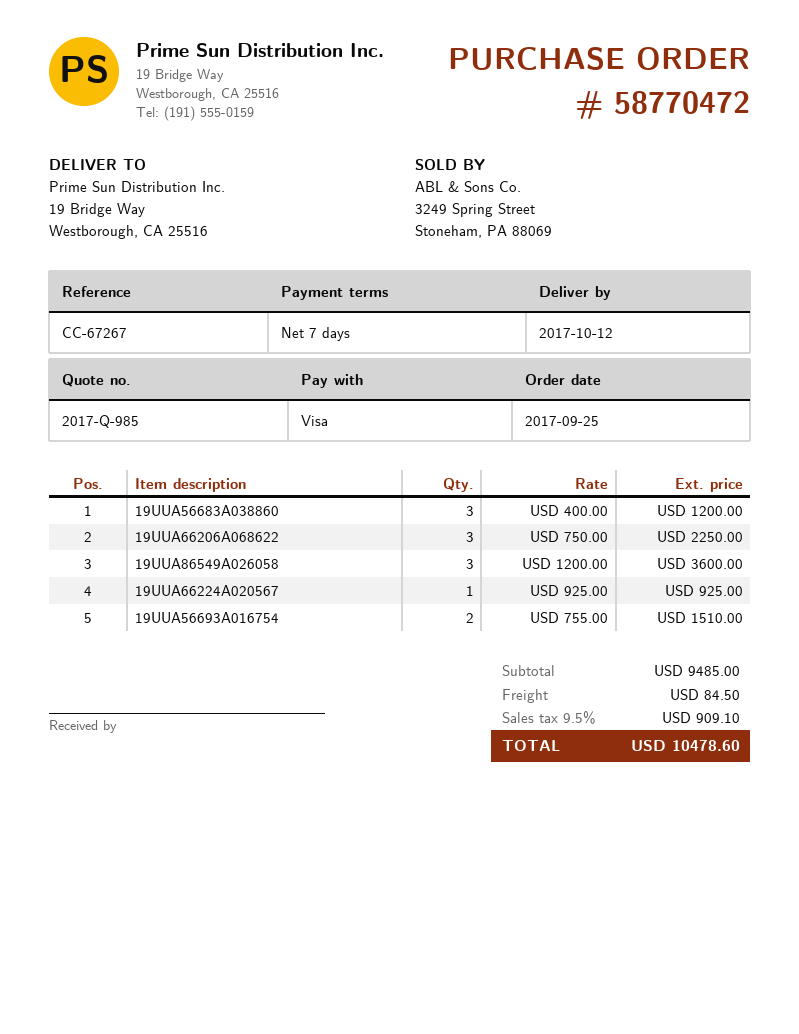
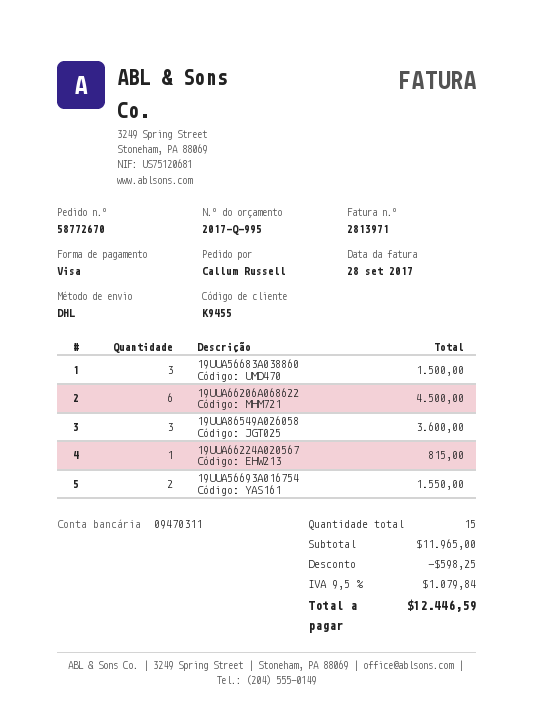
quote number: 2017-Q-985 -> 2017-Q-995
order number: 58770472 -> 58772670
19UUA56683A038860: 3 for 1200.00 -> 3 for 1500.00
19UUA66206A068622: 3 for 2250.00 -> 6 for 4500.00
19UUA66224A020567: 1 for 925.00 -> 1 for 815.00
19UUA56693A016754: 2 for 1510.00 -> 2 for 1550.00
subtotal: 9485.00 -> 11965.00
discount: none -> 598.25
shipping: 84.50 -> none
tax: 9.5% = 909.10 -> 9.5% = 1079.84
total: 10478.60 -> 12446.59

